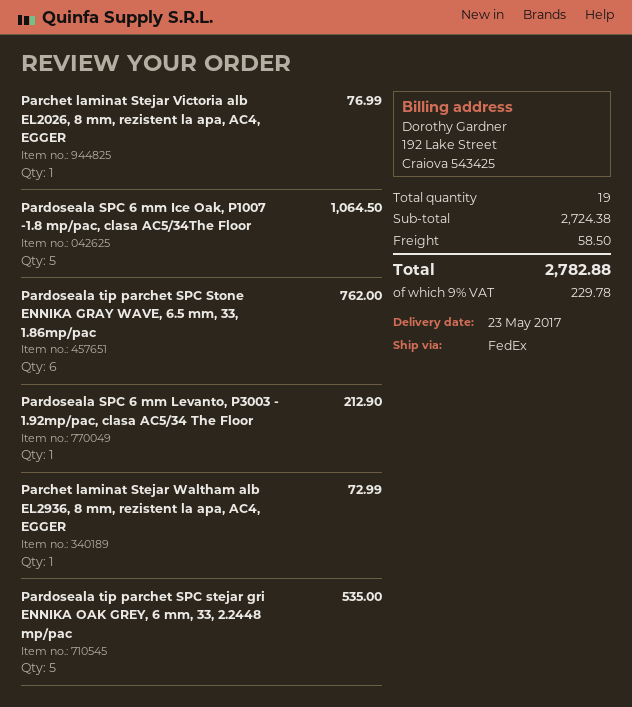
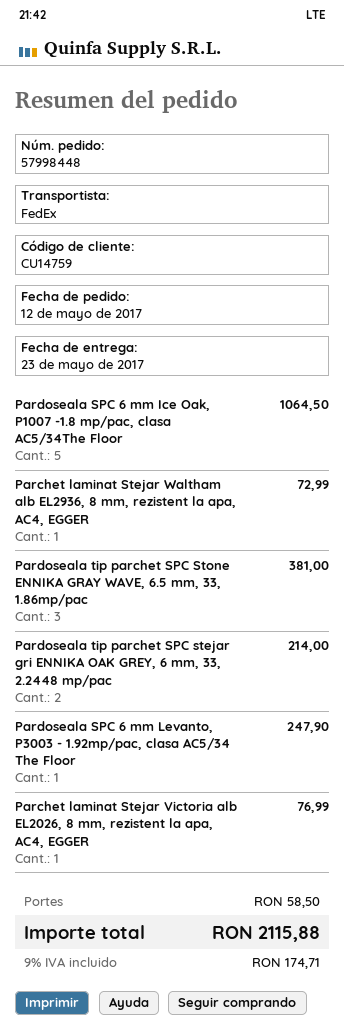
Pardoseala tip parchet SPC Stone ENNIKA GRAY WAVE, 6.5 mm, 33, 1.86mp/pac: 6 for 762.00 -> 3 for 381.00
Pardoseala SPC 6 mm Levanto, P3003 - 1.92mp/pac, clasa AC5/34 The Floor: 1 for 212.90 -> 1 for 247.90
Pardoseala tip parchet SPC stejar gri ENNIKA OAK GREY, 6 mm, 33, 2.2448 mp/pac: 5 for 535.00 -> 2 for 214.00
tax: 9% = 229.78 -> 9% = 174.71
total: 2782.88 -> 2115.88

